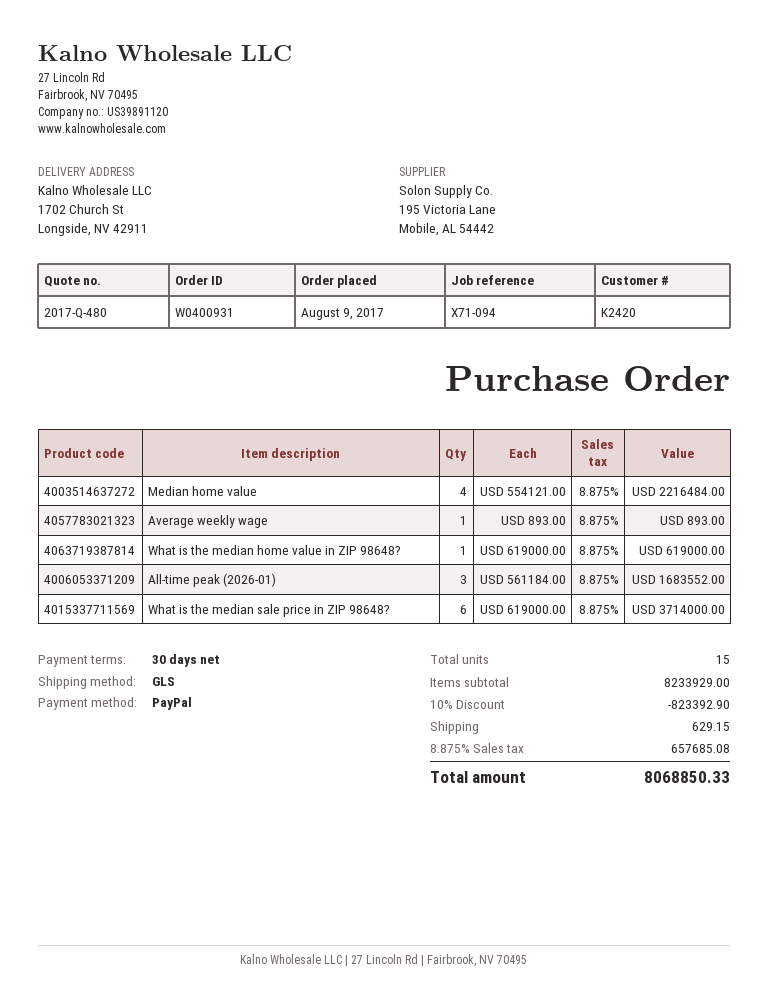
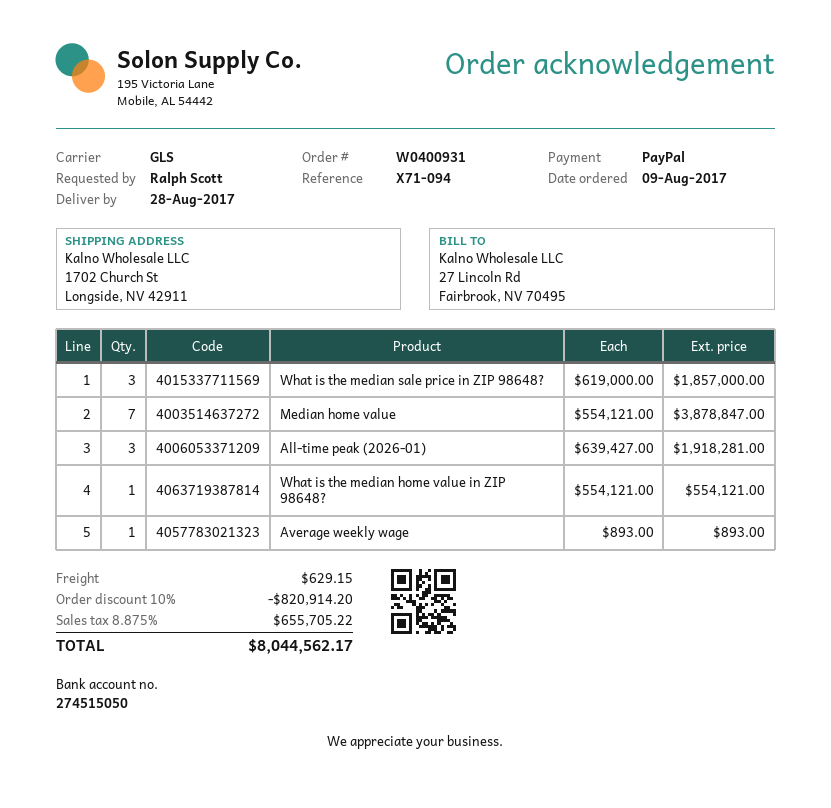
Median home value: 4 x 554121.00 = 2216484.00 -> 7 x 554121.00 = 3878847.00
What is the median home value in ZIP 98648?: 1 x 619000.00 = 619000.00 -> 1 x 554121.00 = 554121.00
All-time peak (2026-01): 3 x 561184.00 = 1683552.00 -> 3 x 639427.00 = 1918281.00
What is the median sale price in ZIP 98648?: 6 x 619000.00 = 3714000.00 -> 3 x 619000.00 = 1857000.00
discount: 10% = 823392.90 -> 10% = 820914.20
tax: 8.875% = 657685.08 -> 8.875% = 655705.22
total: 8068850.33 -> 8044562.17

